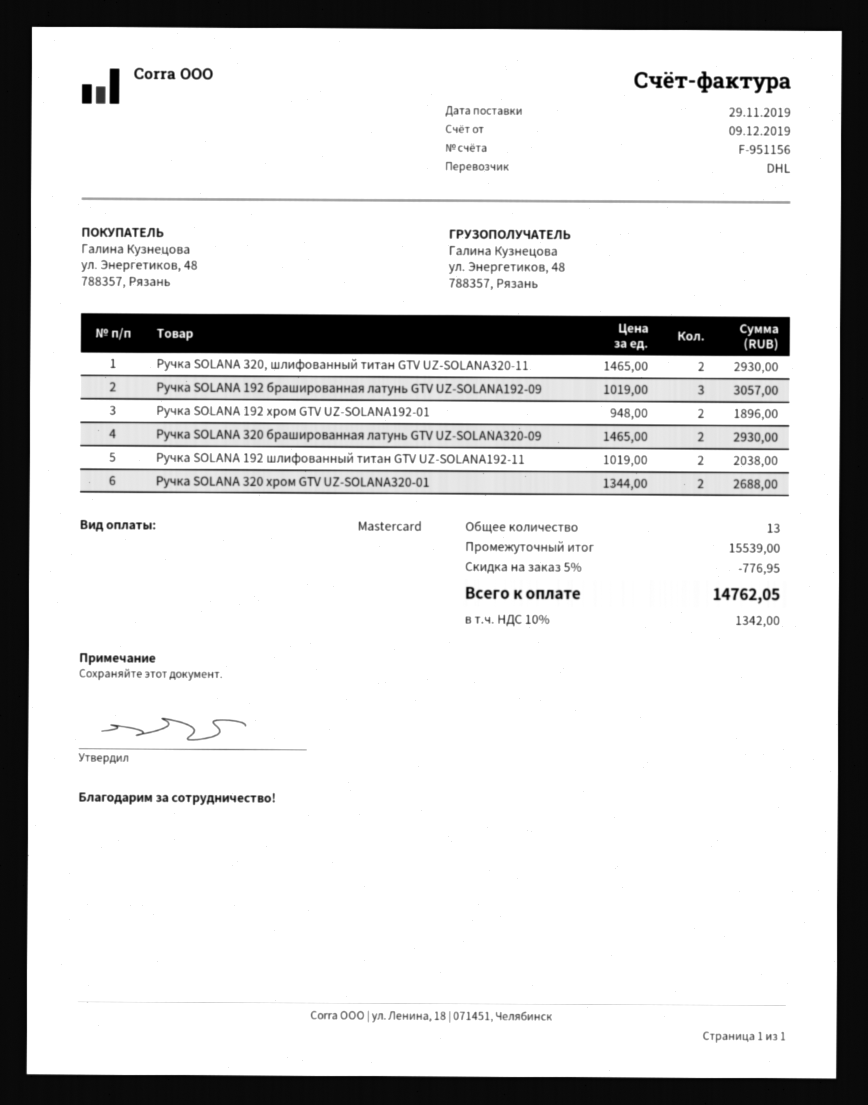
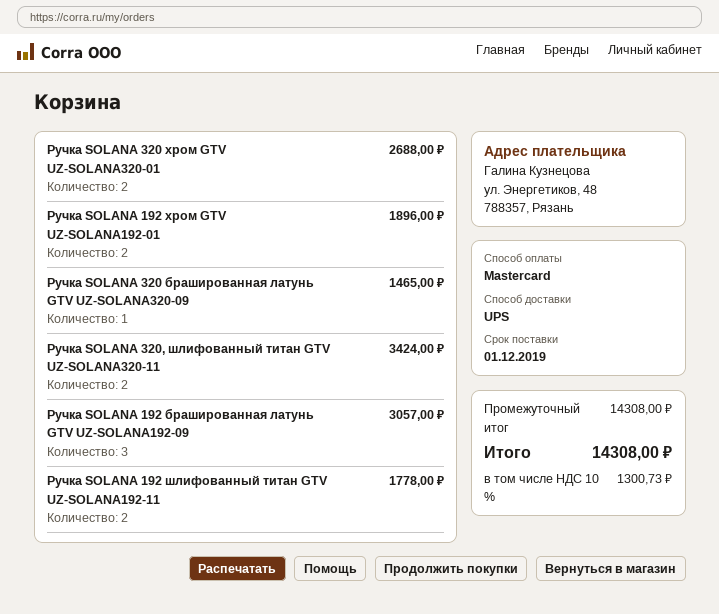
delivery date: 2019-11-29 -> 2019-12-01
shipping method: DHL -> UPS
Ручка SOLANA 320, шлифованный титан GTV UZ-SOLANA320-11: 2 for 2930.00 -> 2 for 3424.00
Ручка SOLANA 320 брашированная латунь GTV UZ-SOLANA320-09: 2 for 2930.00 -> 1 for 1465.00
Ручка SOLANA 192 шлифованный титан GTV UZ-SOLANA192-11: 2 for 2038.00 -> 2 for 1778.00
subtotal: 15539.00 -> 14308.00
discount: 5% = 776.95 -> none
tax: 10% = 1342.00 -> 10% = 1300.73
total: 14762.05 -> 14308.00

